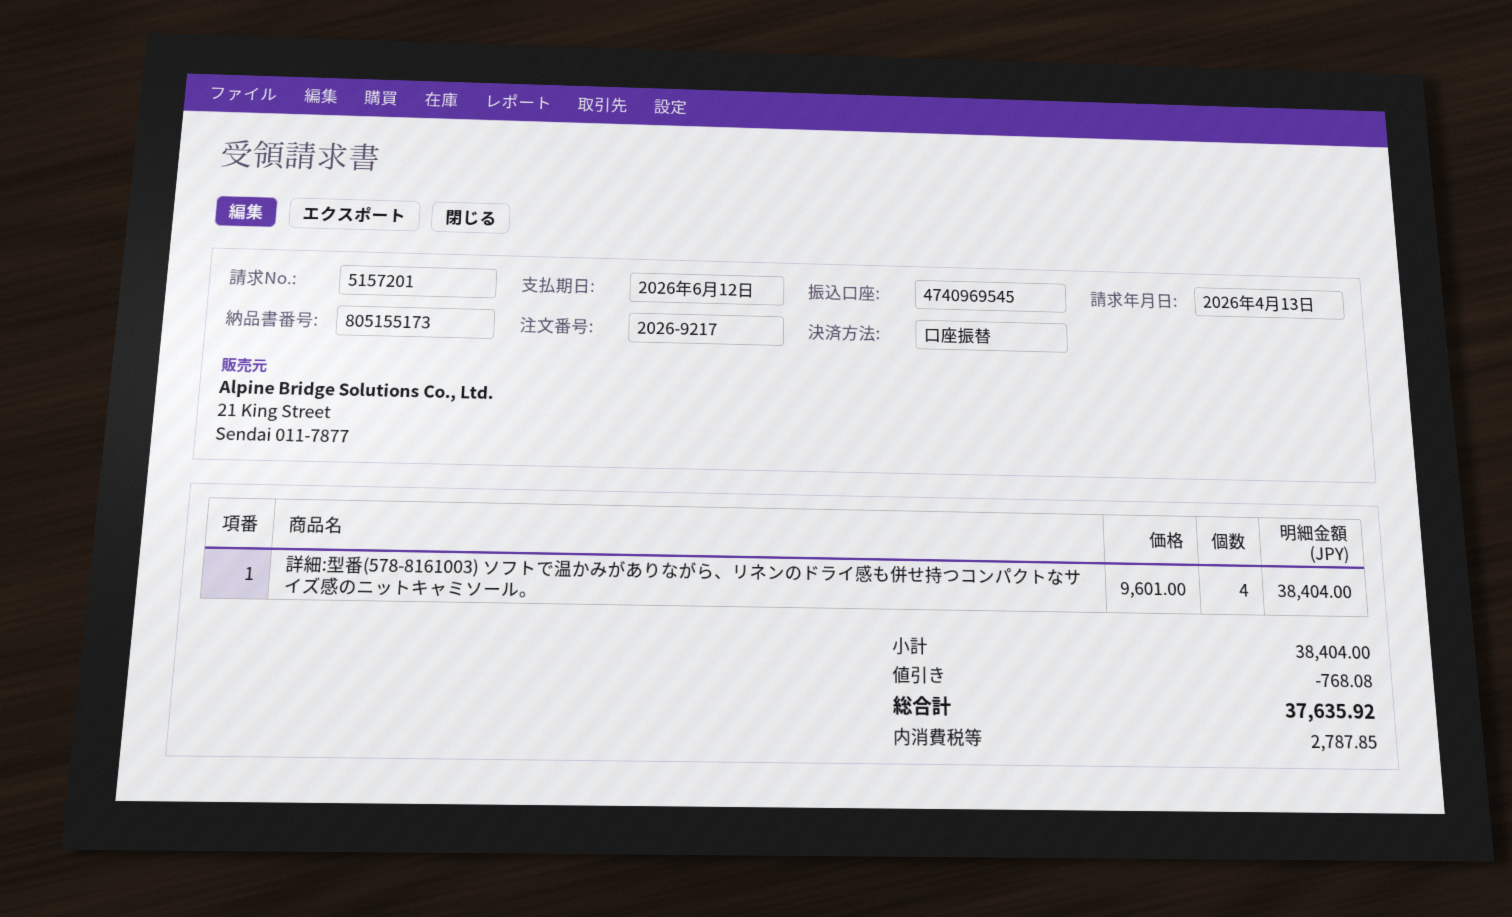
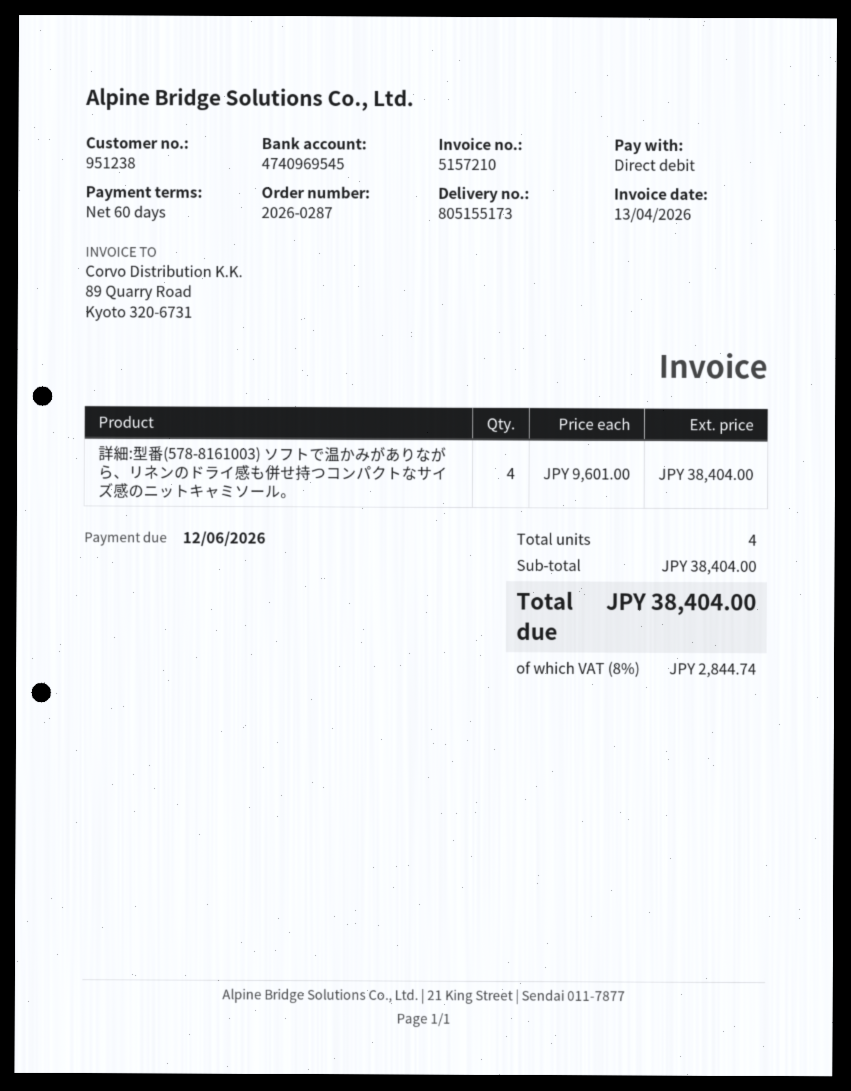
order number: 2026-9217 -> 2026-0287
invoice number: 5157201 -> 5157210
discount: 768.08 -> none
tax: 2787.85 -> 2844.74
total: 37635.92 -> 38404.00

